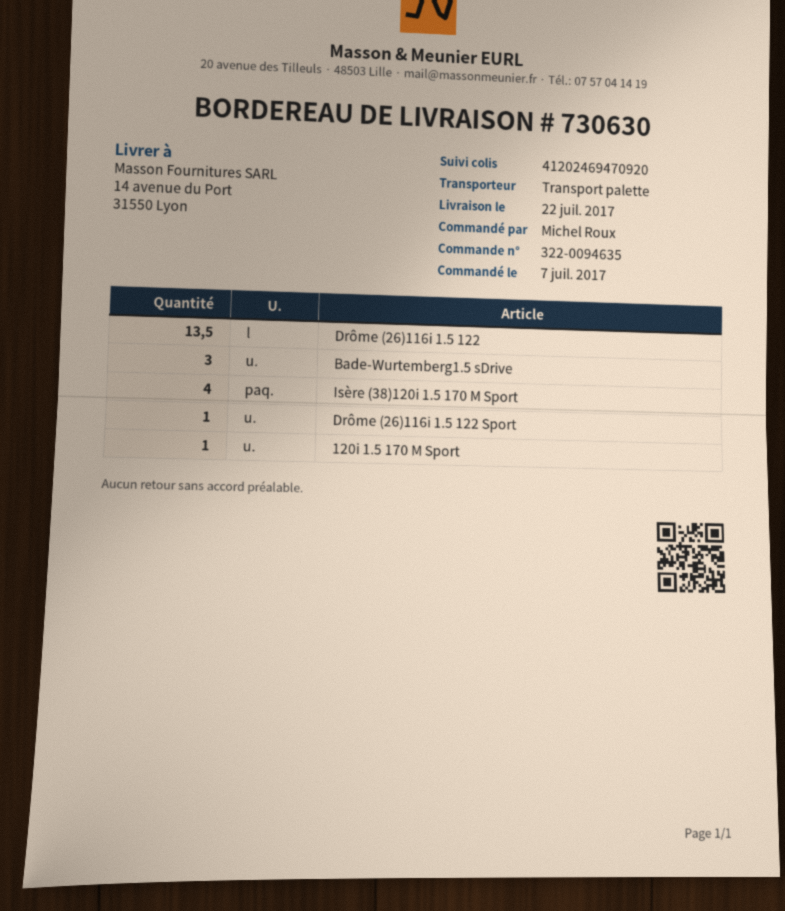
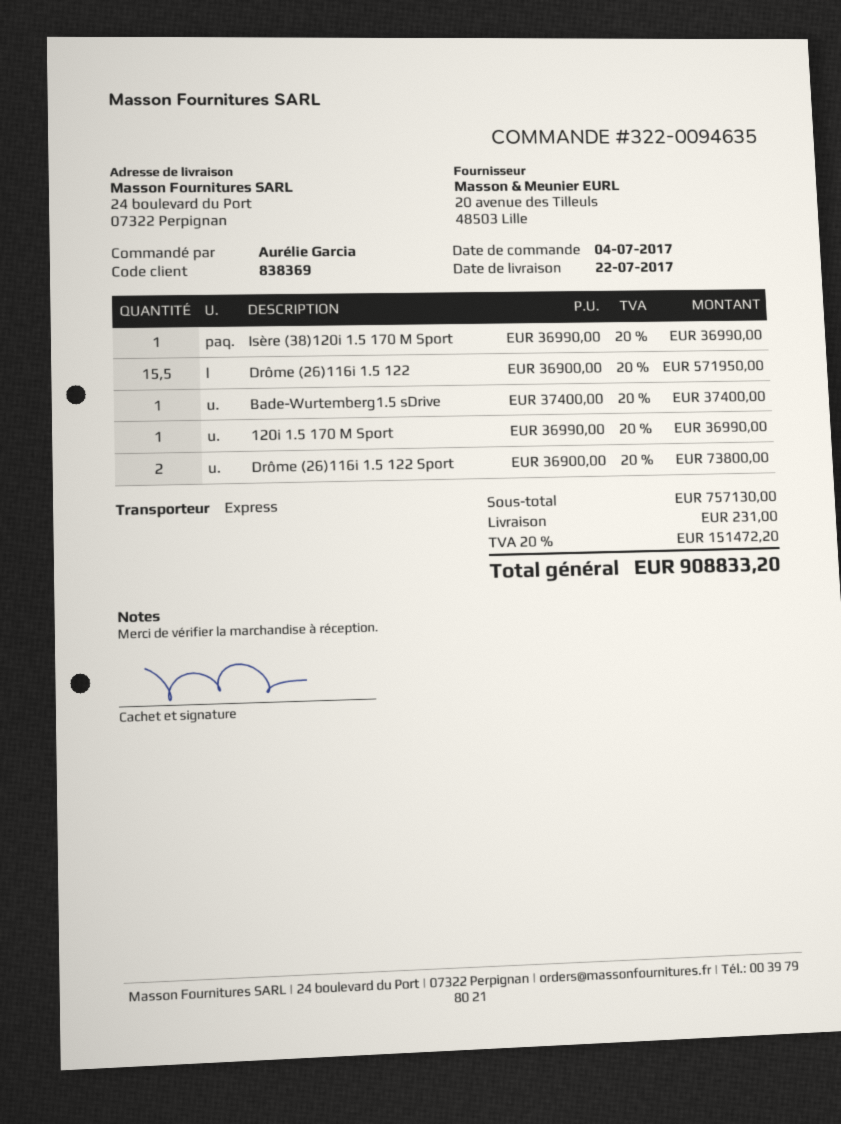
order date: 2017-07-07 -> 2017-07-04
ordered by: Michel Roux -> Aurélie Garcia
shipping method: pallet freight -> express
ship to: 14 avenue du Port, 31550 Lyon -> 24 boulevard du Port, 07322 Perpignan
Drôme (26)116i 1.5 122: 13.5 -> 15.5
Bade-Wurtemberg1.5 sDrive: 3 -> 1
Isère (38)120i 1.5 170 M Sport: 4 -> 1
Drôme (26)116i 1.5 122 Sport: 1 -> 2

